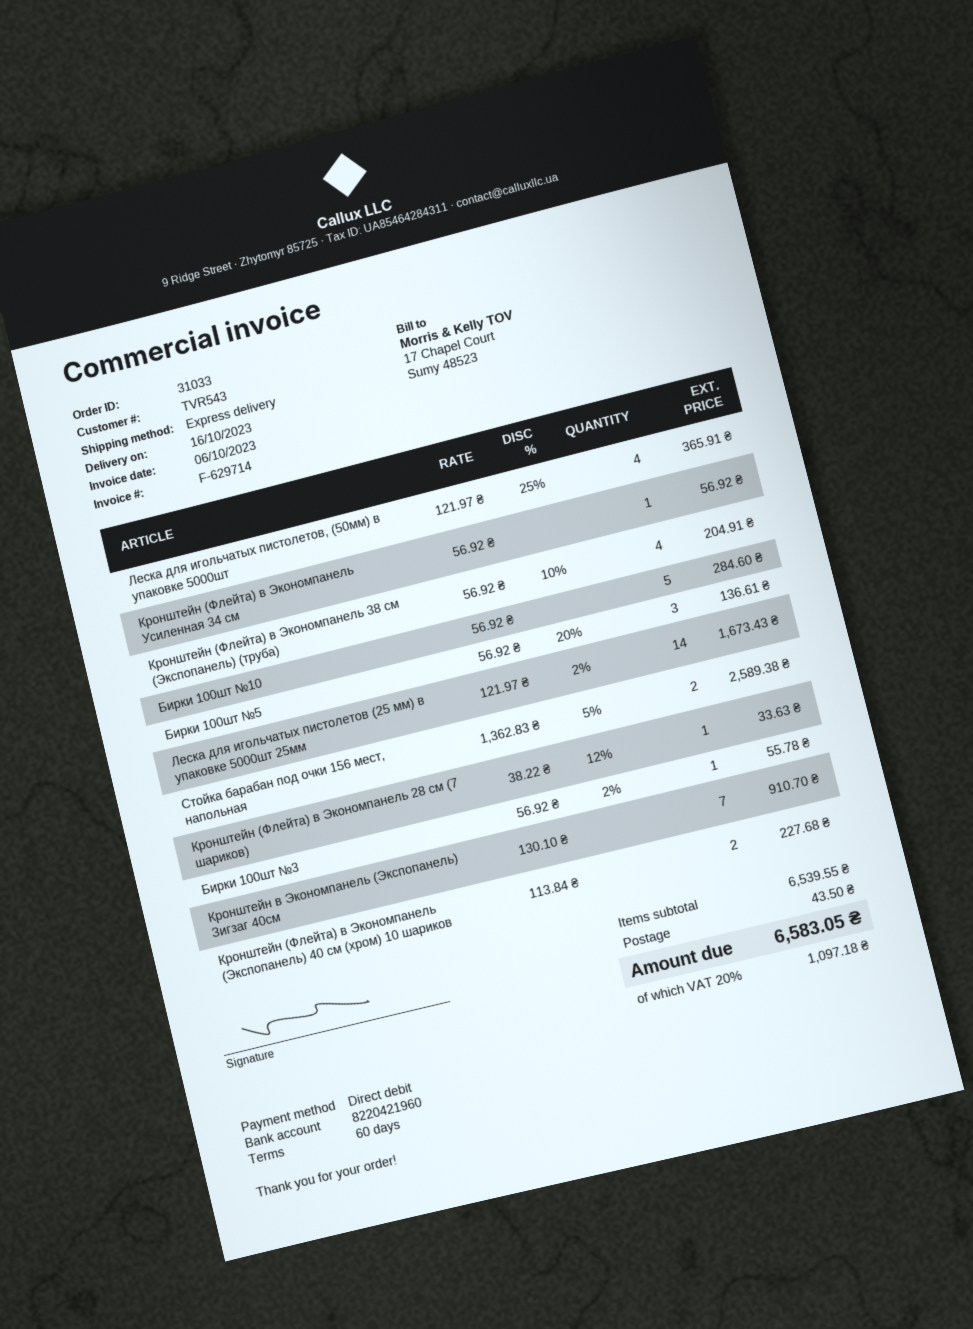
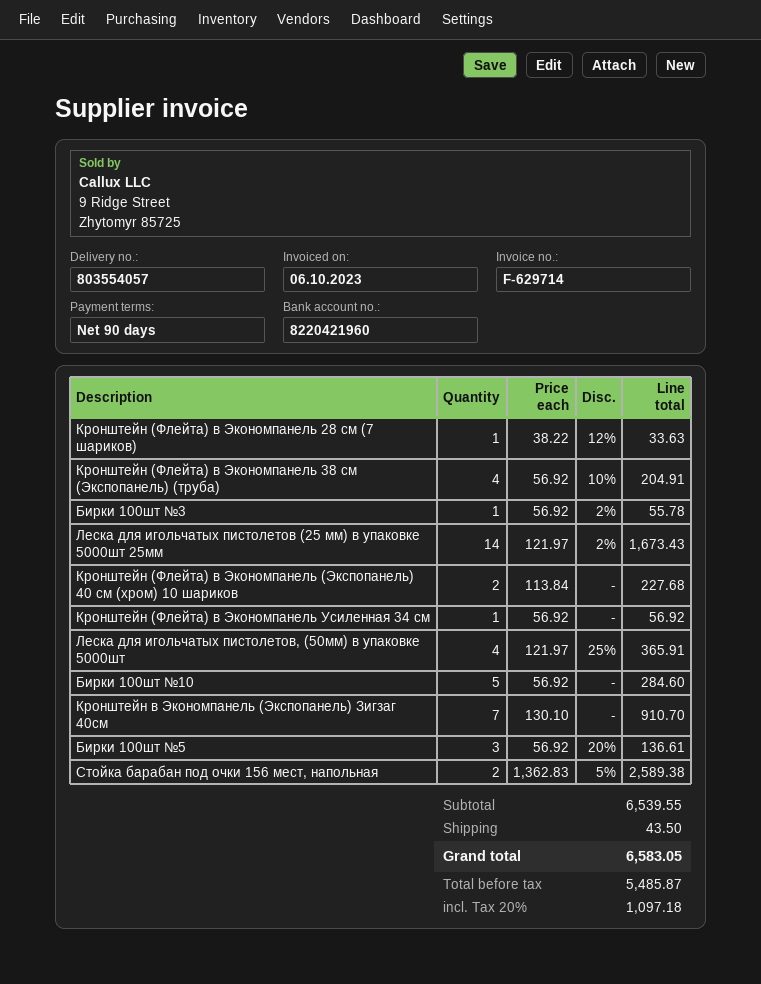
payment terms: 60 days -> 90 days

